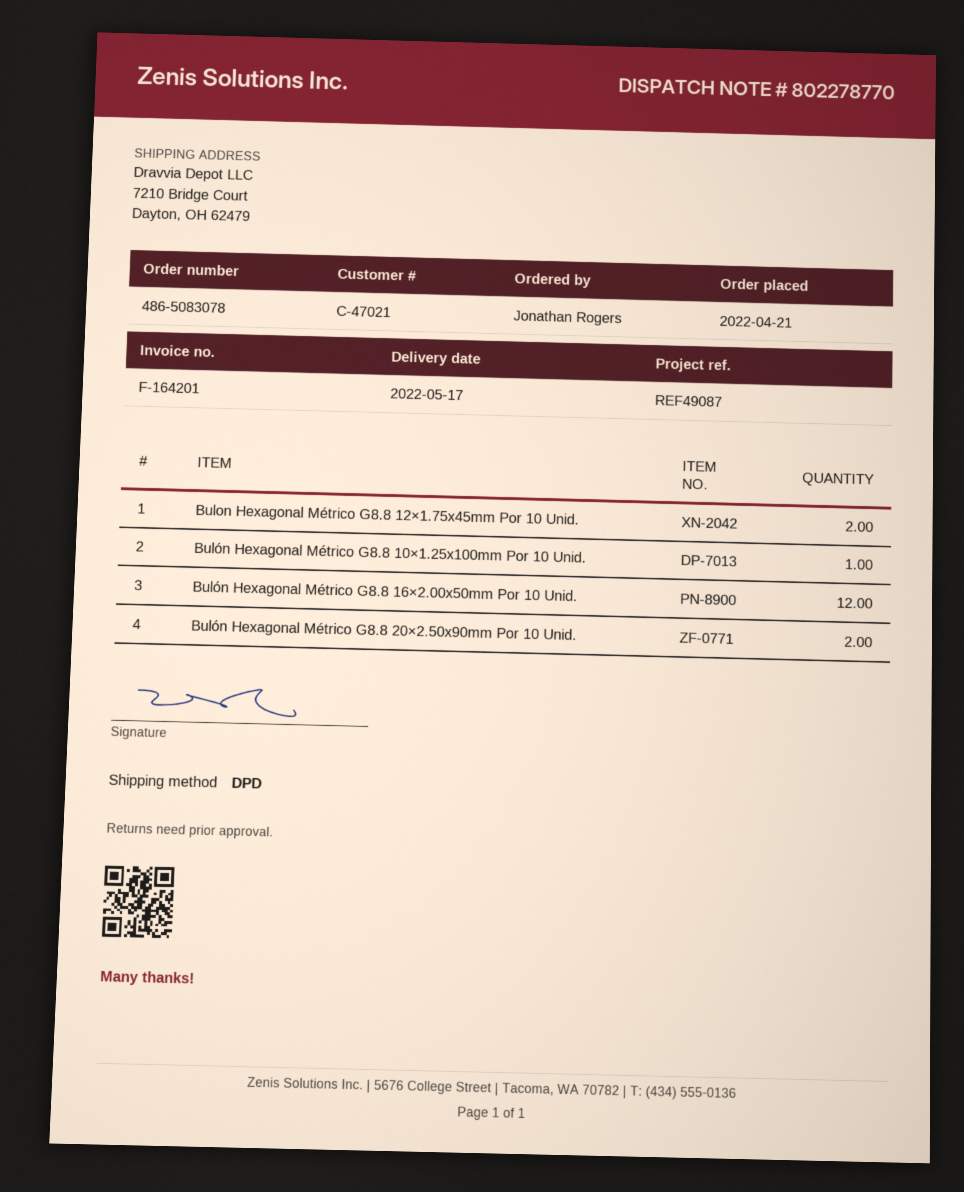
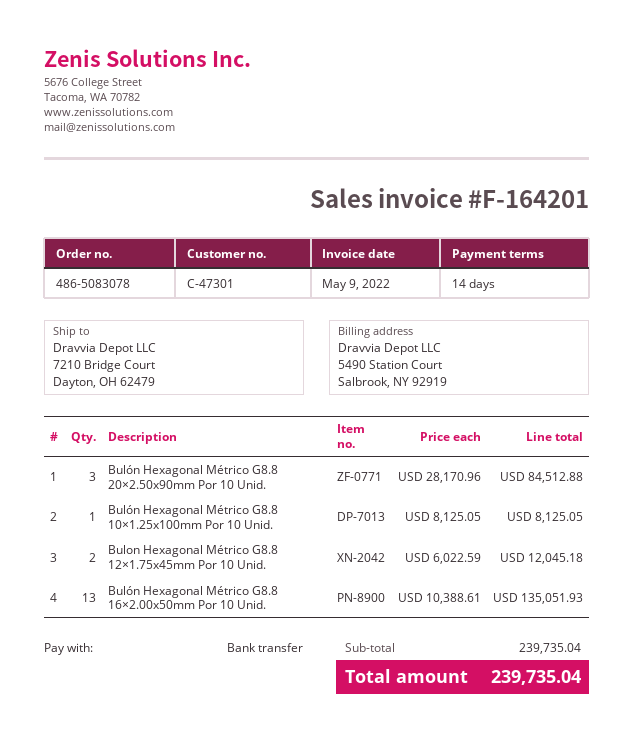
customer number: C-47021 -> C-47301
Bulón Hexagonal Métrico G8.8 16×2.00x50mm Por 10 Unid.: 12 -> 13
Bulón Hexagonal Métrico G8.8 20×2.50x90mm Por 10 Unid.: 2 -> 3

